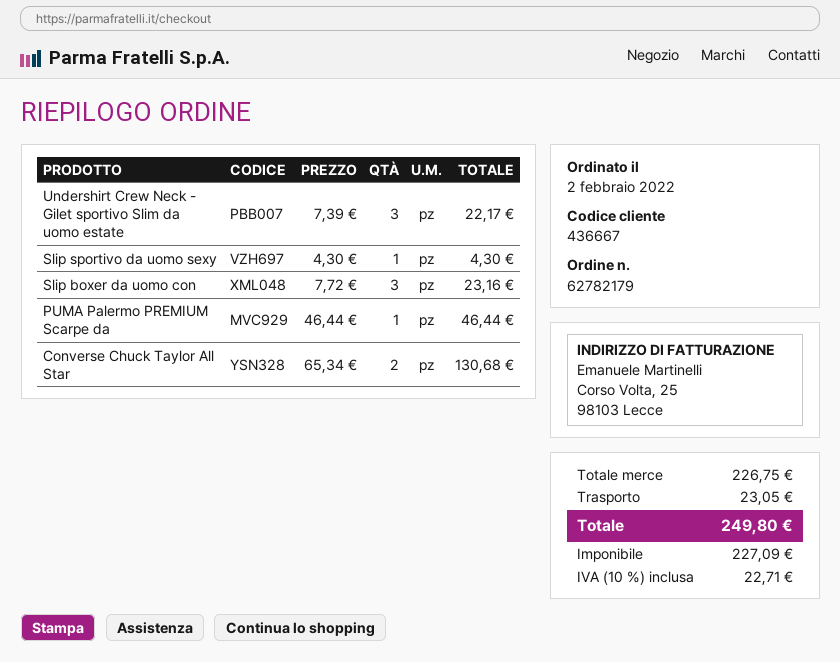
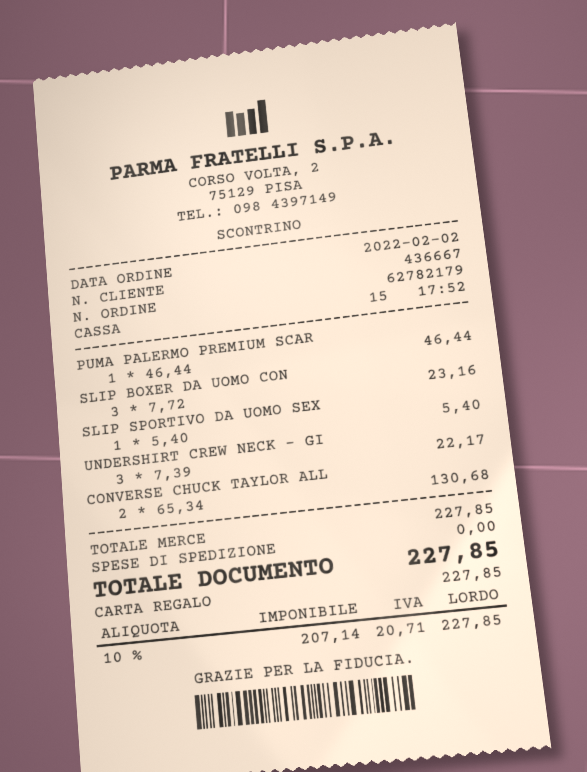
Slip sportivo da uomo sexy: 1 x 4.30 = 4.30 -> 1 x 5.40 = 5.40
subtotal: 226.75 -> 227.85
shipping: 23.05 -> 0.00
net: 227.09 -> 207.14
tax: 10% = 22.71 -> 10% = 20.71
total: 249.80 -> 227.85

